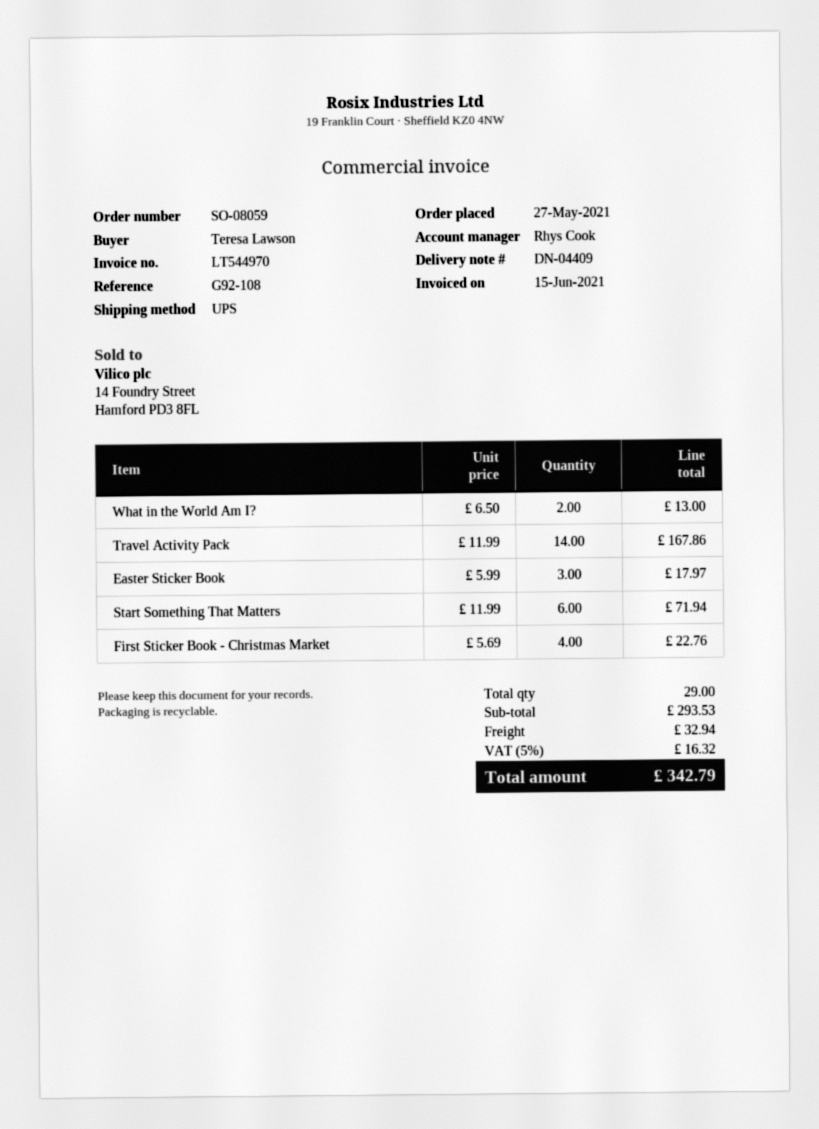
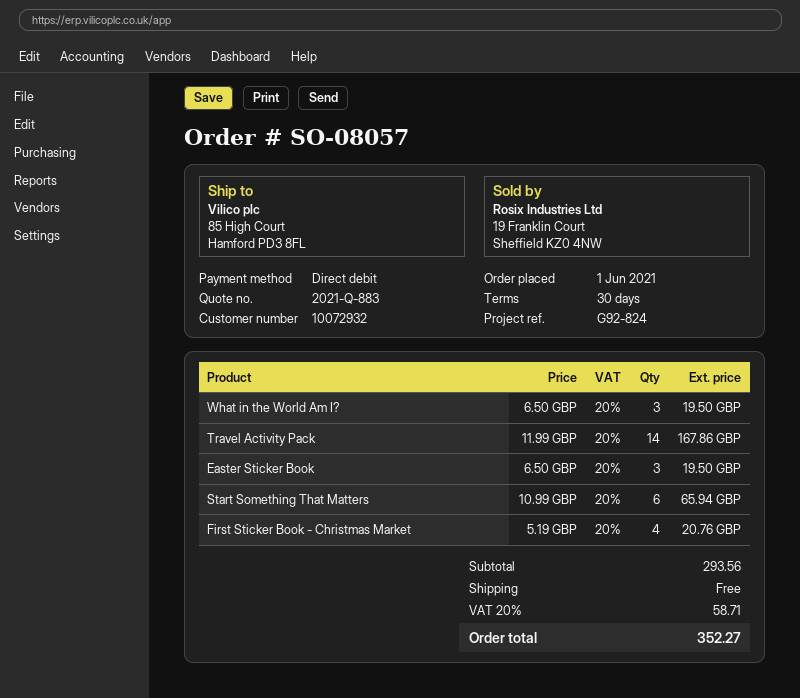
order number: SO-08059 -> SO-08057
order date: 2021-05-27 -> 2021-06-01
reference: G92-108 -> G92-824
What in the World Am I?: 2 x 6.50 = 13.00 -> 3 x 6.50 = 19.50
Easter Sticker Book: 3 x 5.99 = 17.97 -> 3 x 6.50 = 19.50
Start Something That Matters: 6 x 11.99 = 71.94 -> 6 x 10.99 = 65.94
First Sticker Book - Christmas Market: 4 x 5.69 = 22.76 -> 4 x 5.19 = 20.76
subtotal: 293.53 -> 293.56
shipping: 32.94 -> 0.00
tax: 5% = 16.32 -> 20% = 58.71
total: 342.79 -> 352.27

